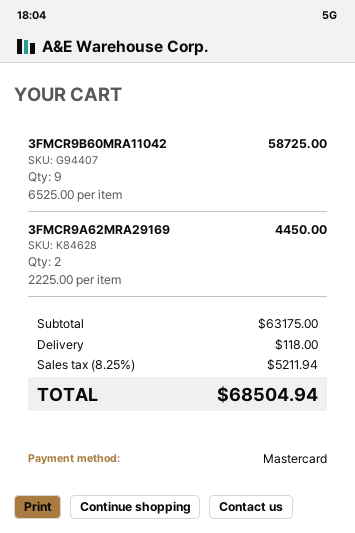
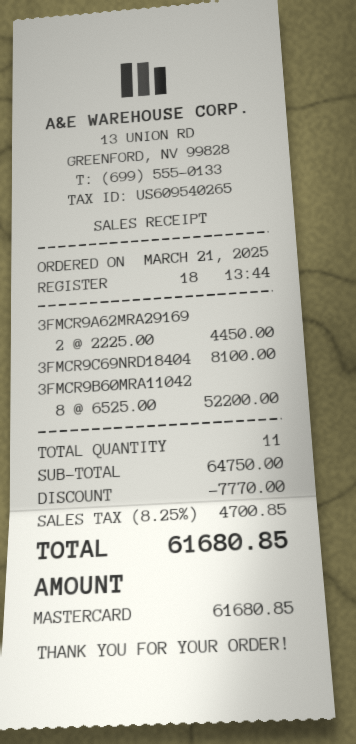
3FMCR9B60MRA11042: 9 x 6525.00 = 58725.00 -> 8 x 6525.00 = 52200.00
3FMCR9C69NRD18404: none -> 1 x 8100.00 = 8100.00
subtotal: 63175.00 -> 64750.00
discount: none -> 7770.00
shipping: 118.00 -> none
tax: 8.25% = 5211.94 -> 8.25% = 4700.85
total: 68504.94 -> 61680.85

